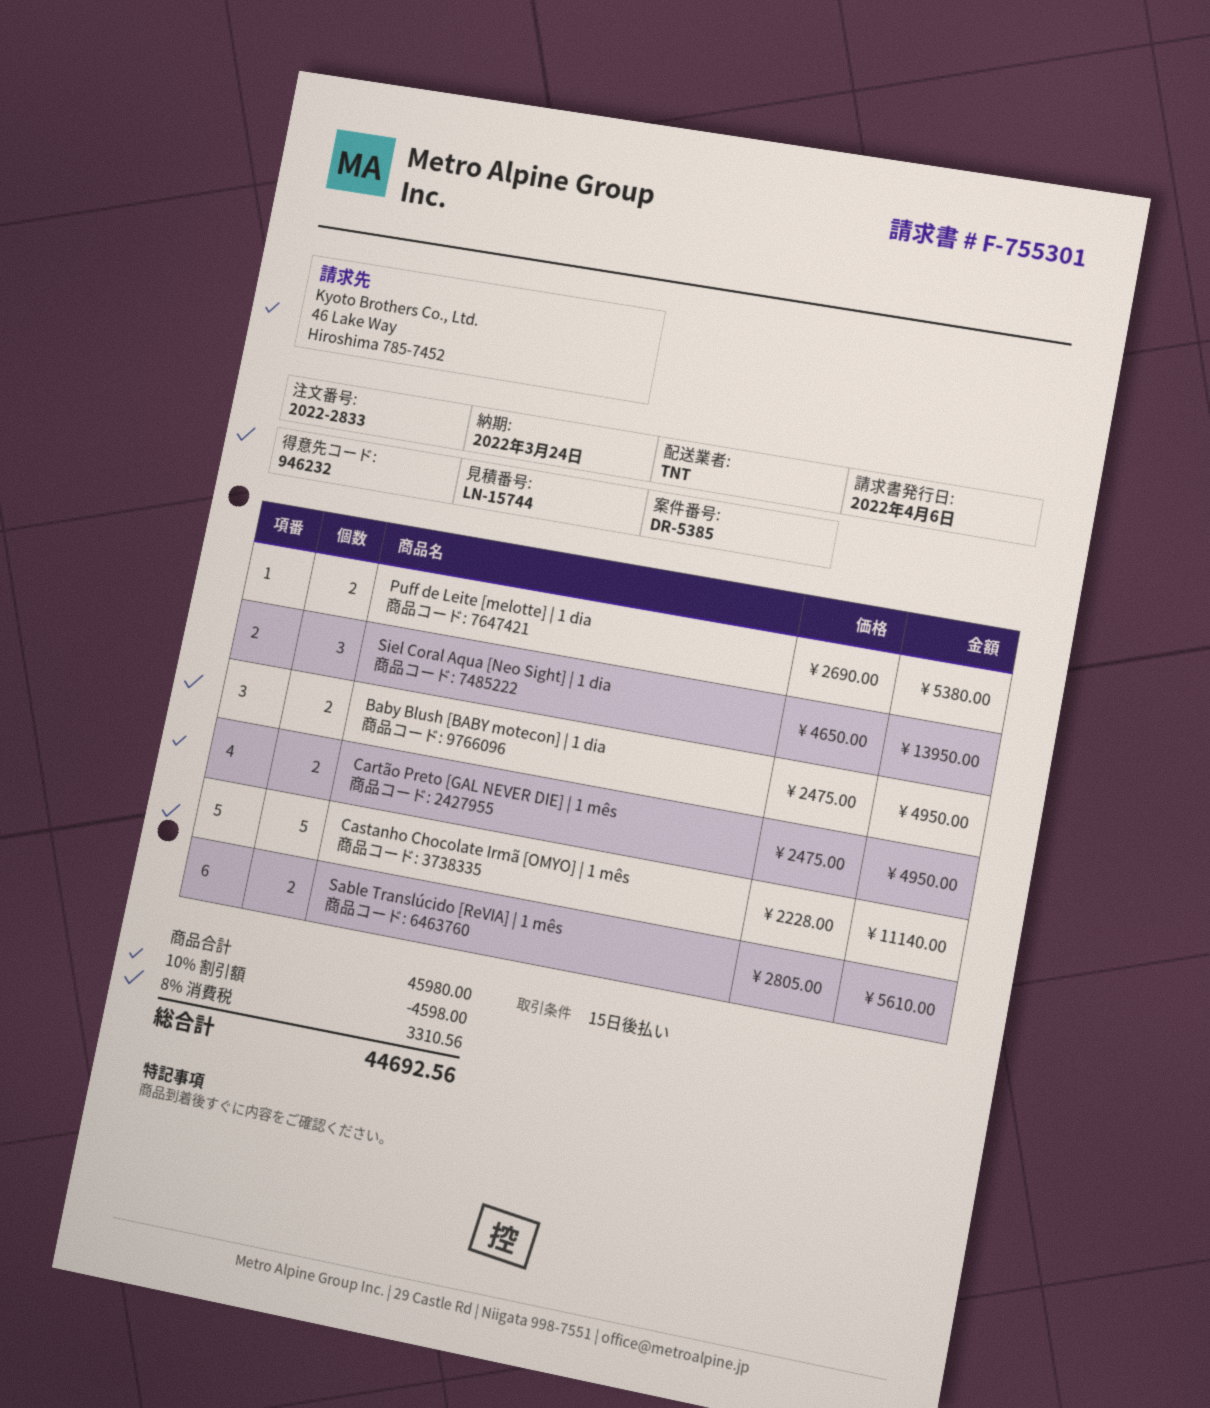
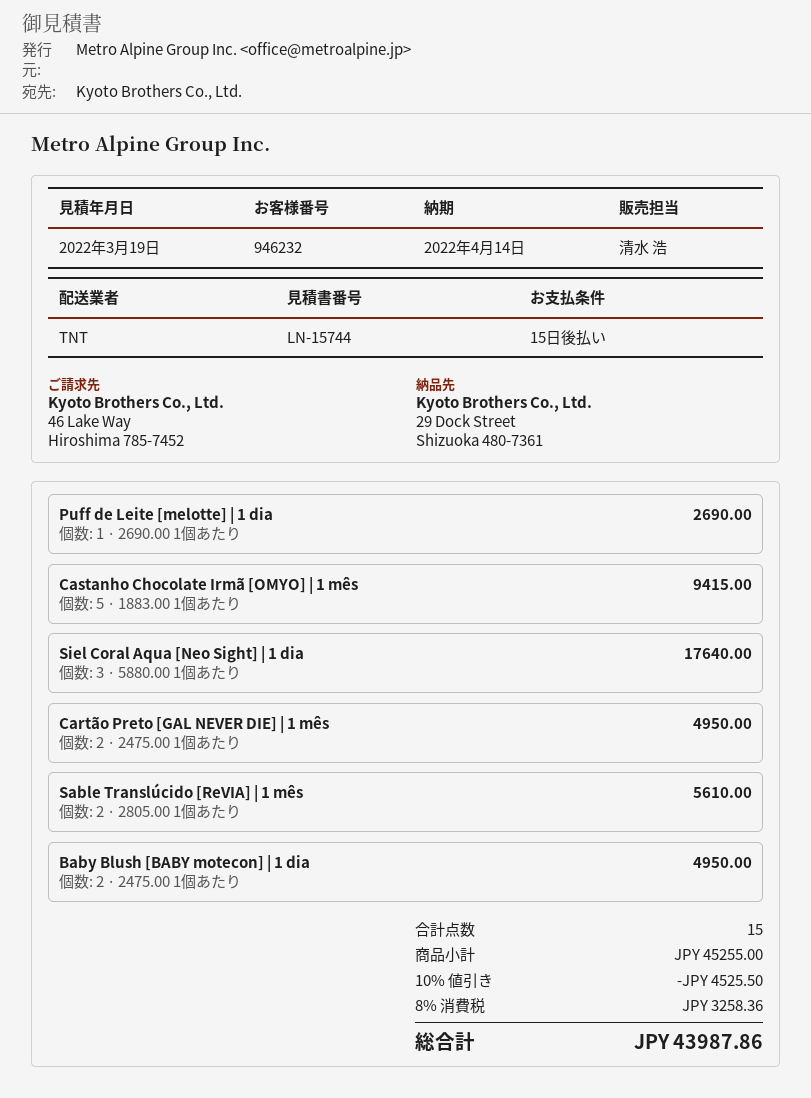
delivery date: 2022-03-24 -> 2022-04-14
Puff de Leite [melotte] | 1 dia: 2 x 2690.00 = 5380.00 -> 1 x 2690.00 = 2690.00
Siel Coral Aqua [Neo Sight] | 1 dia: 3 x 4650.00 = 13950.00 -> 3 x 5880.00 = 17640.00
Castanho Chocolate Irmã [OMYO] | 1 mês: 5 x 2228.00 = 11140.00 -> 5 x 1883.00 = 9415.00
subtotal: 45980.00 -> 45255.00
discount: 10% = 4598.00 -> 10% = 4525.50
tax: 8% = 3310.56 -> 8% = 3258.36
total: 44692.56 -> 43987.86

